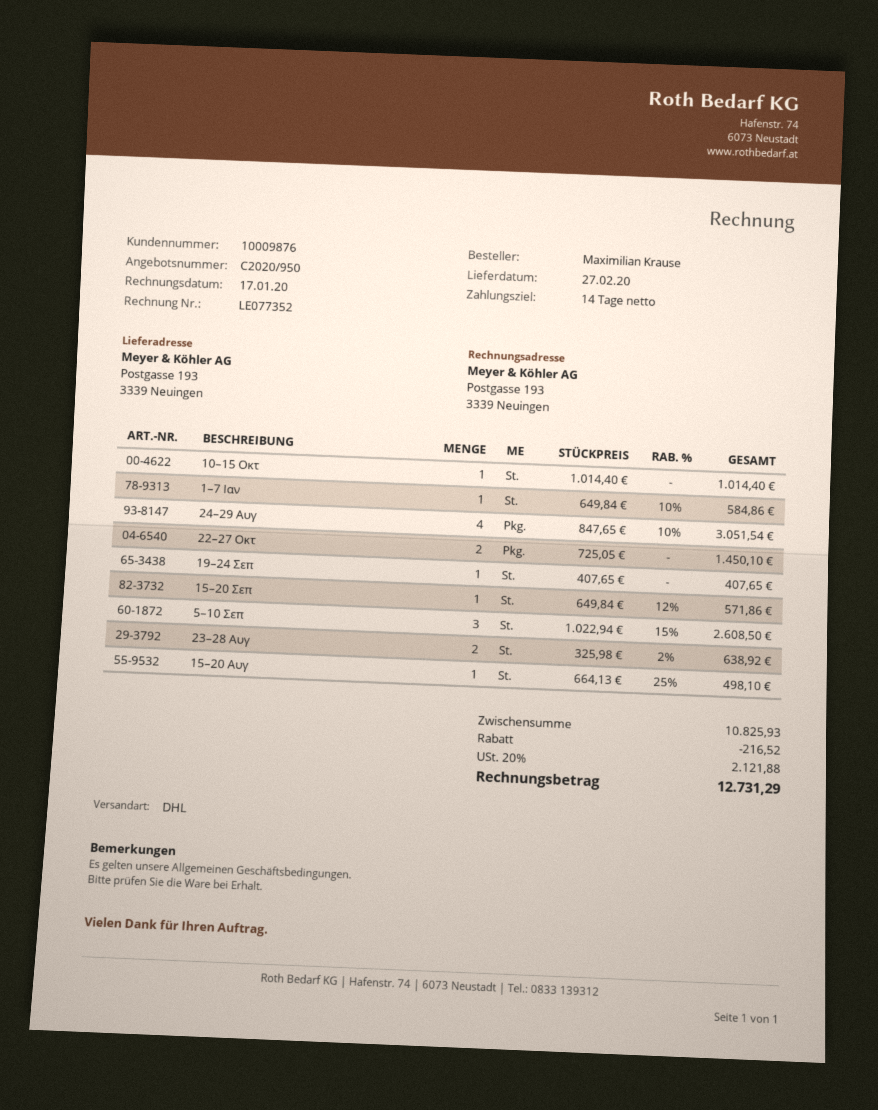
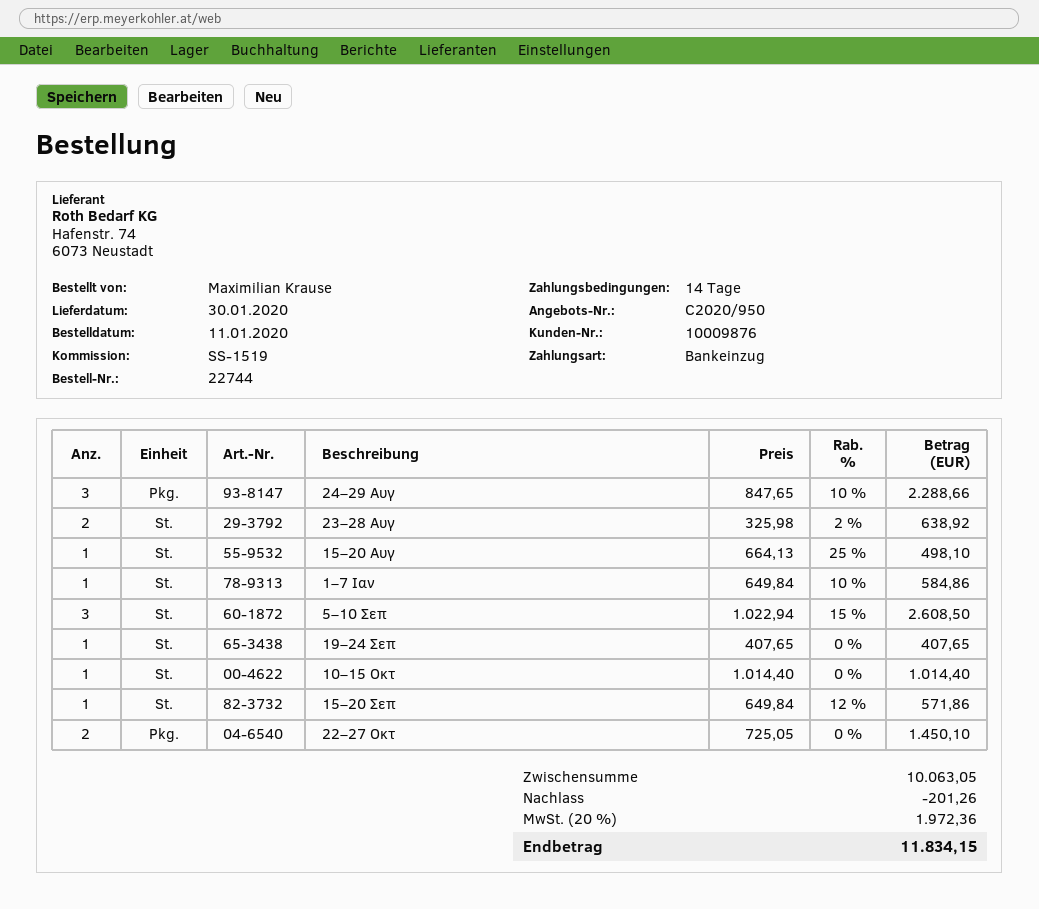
delivery date: 2020-02-27 -> 2020-01-30
24–29 Αυγ: 4 x 847.65 - 10% = 3051.54 -> 3 x 847.65 - 10% = 2288.66
subtotal: 10825.93 -> 10063.05
discount: 216.52 -> 201.26
tax: 20% = 2121.88 -> 20% = 1972.36
total: 12731.29 -> 11834.15

